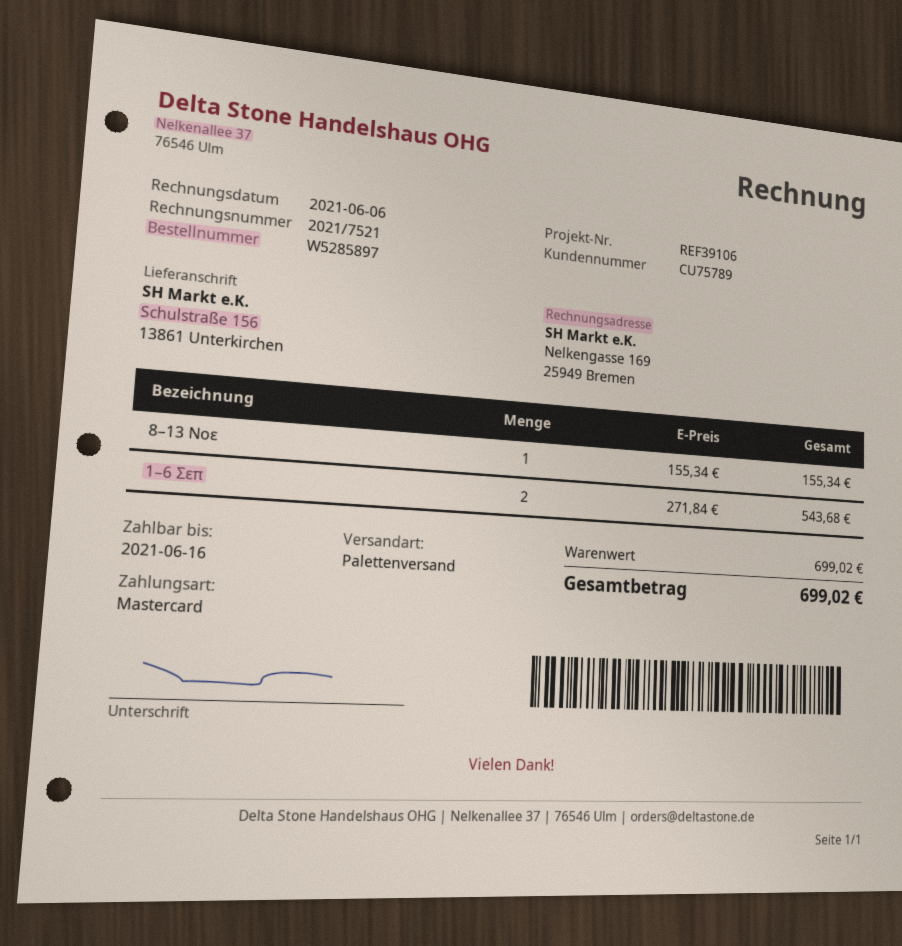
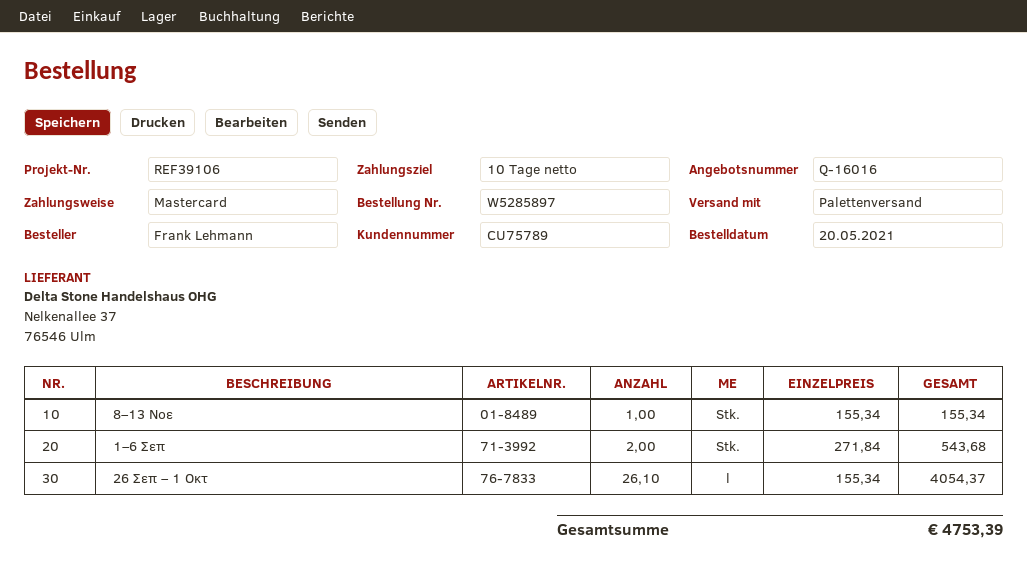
26 Σεπ – 1 Οκτ: none -> 26.1 x 155.34 = 4054.37
total: 699.02 -> 4753.39

